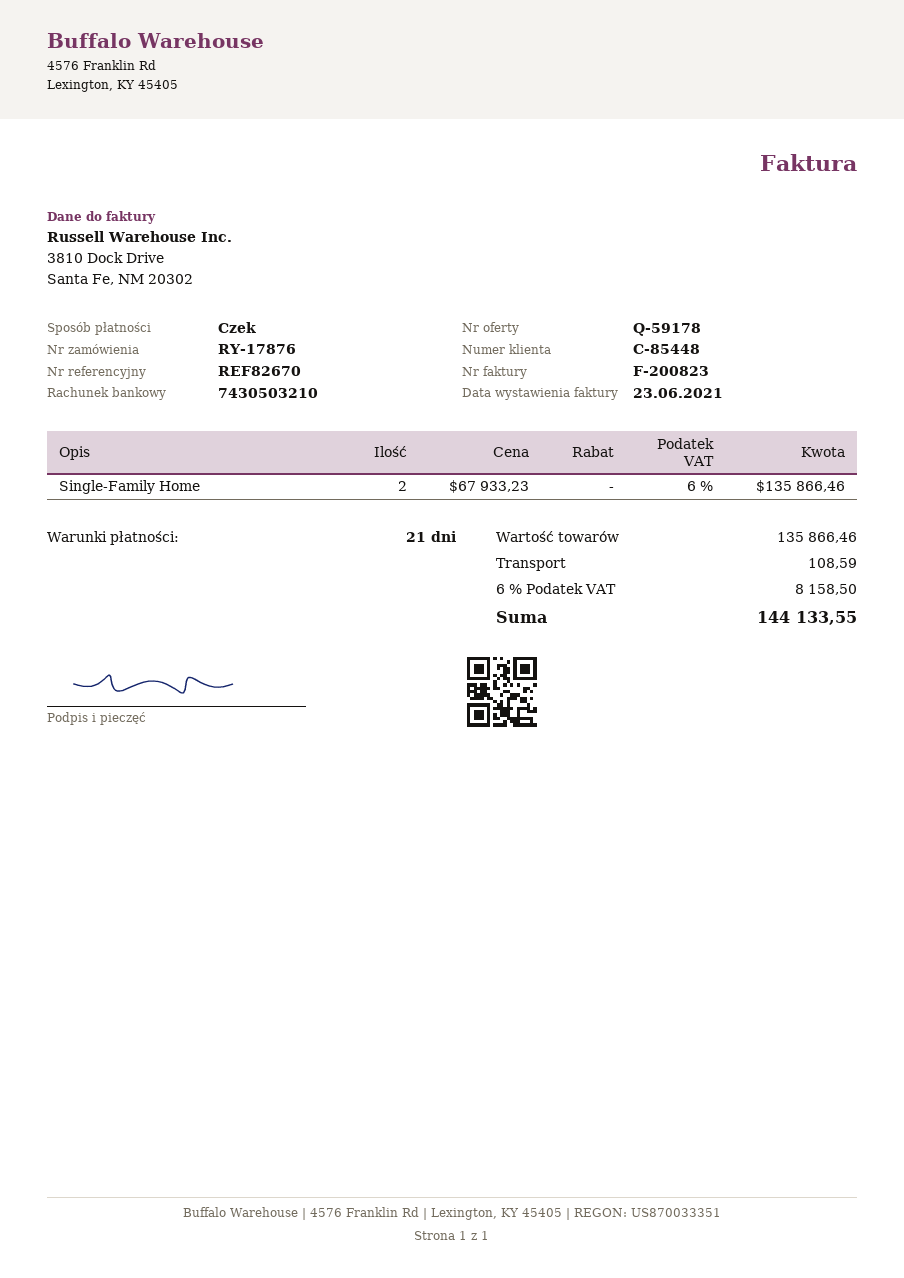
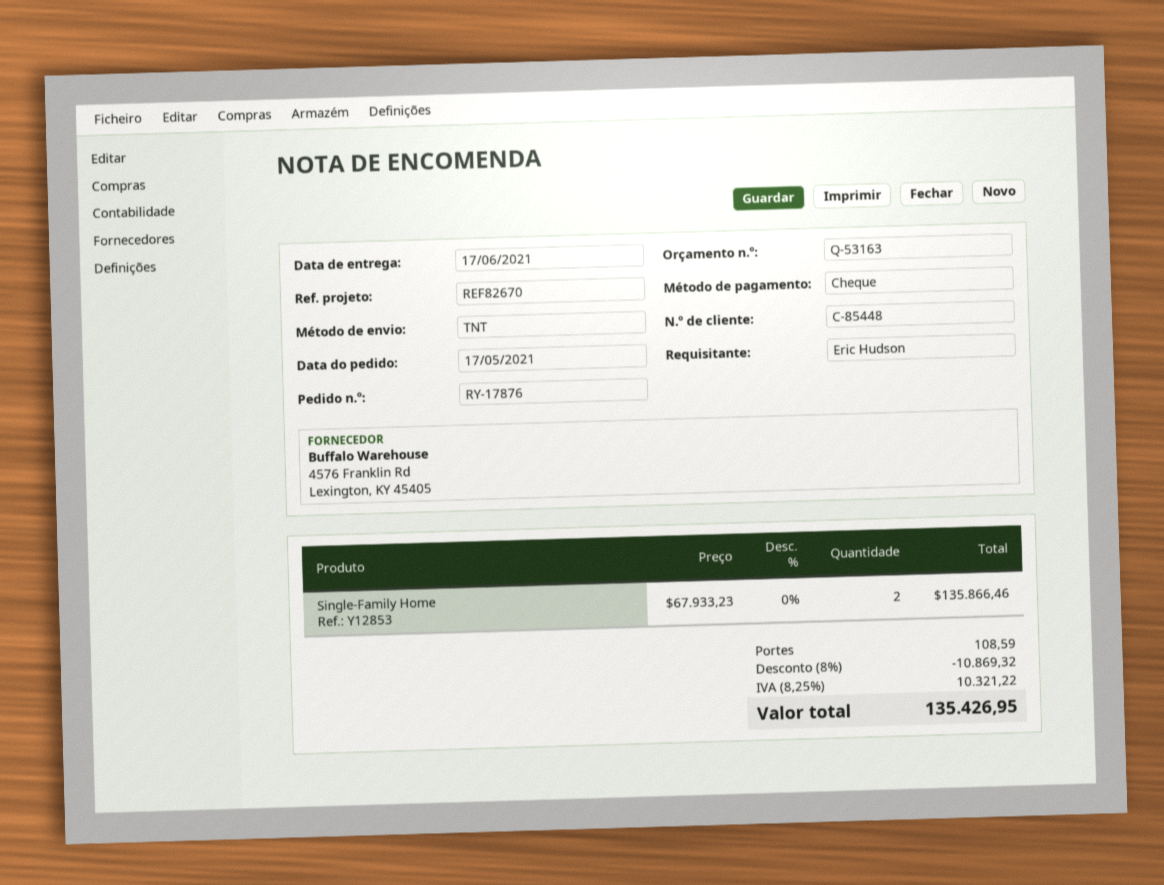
quote number: Q-59178 -> Q-53163
discount: none -> 8% = 10869.32
tax: 6% = 8158.50 -> 8.25% = 10321.22
total: 144133.55 -> 135426.95

